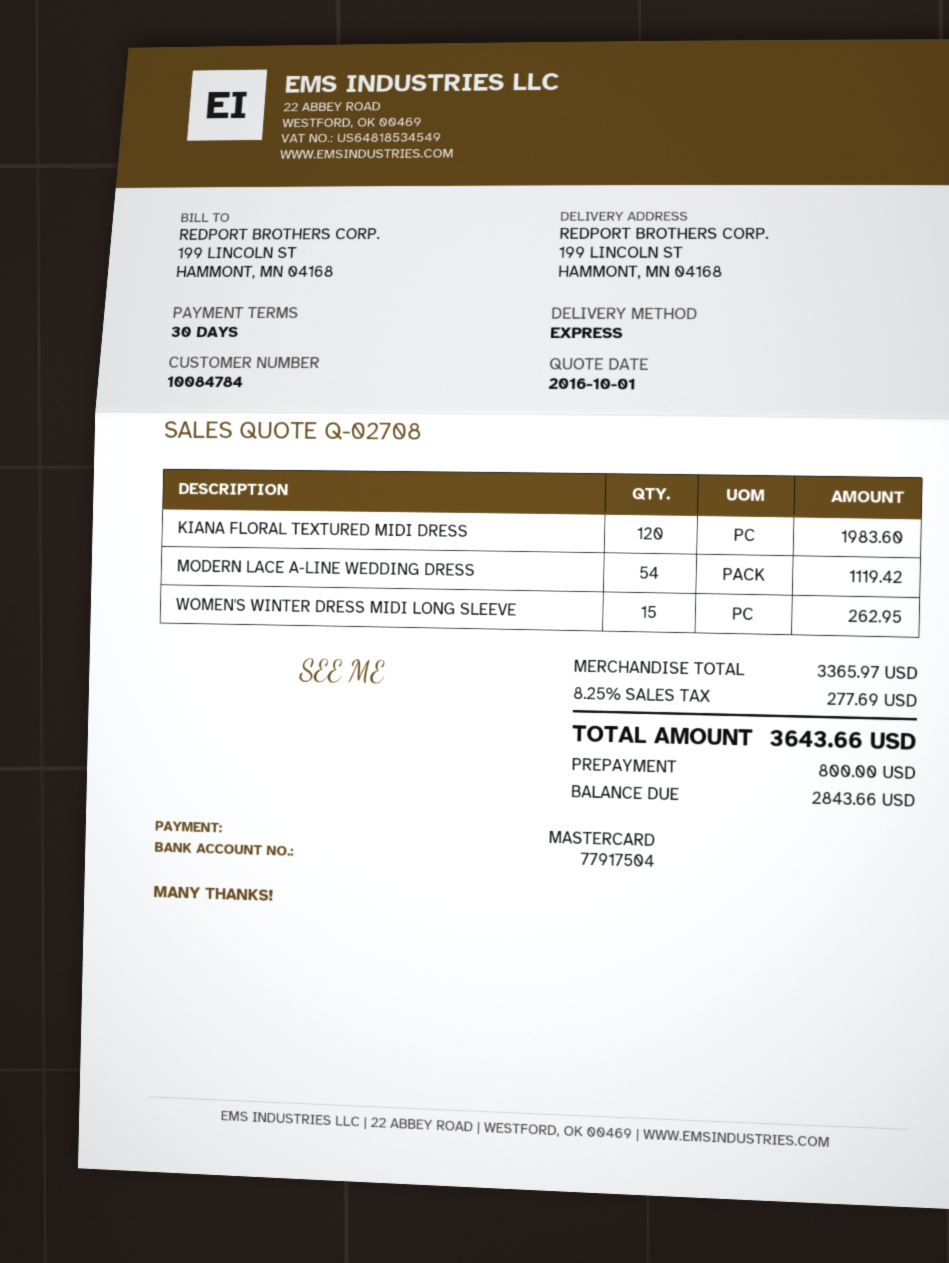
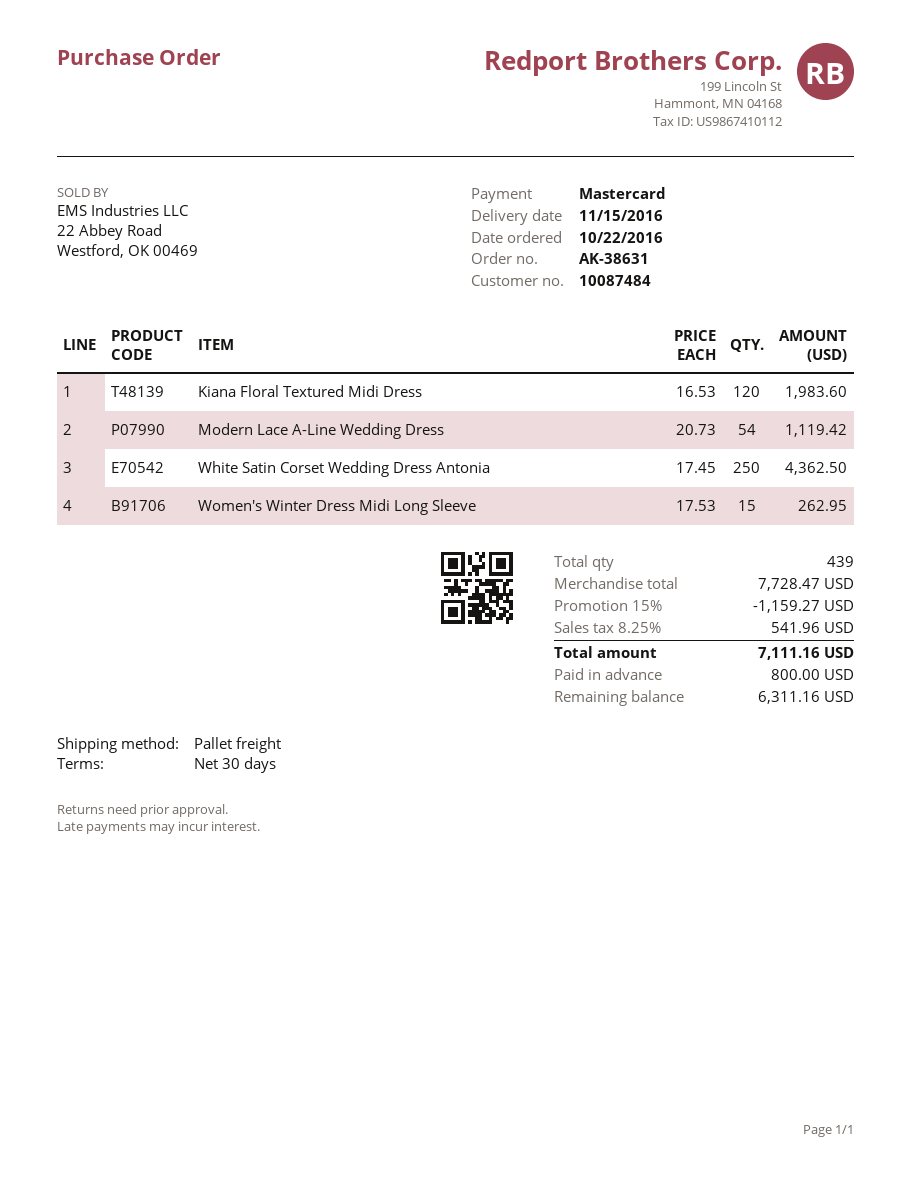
customer number: 10084784 -> 10087484
shipping method: express -> pallet freight
White Satin Corset Wedding Dress Antonia: none -> 250 for 4362.50
subtotal: 3365.97 -> 7728.47
discount: none -> 15% = 1159.27
tax: 8.25% = 277.69 -> 8.25% = 541.96
total: 3643.66 -> 7111.16
balance: 2843.66 -> 6311.16

